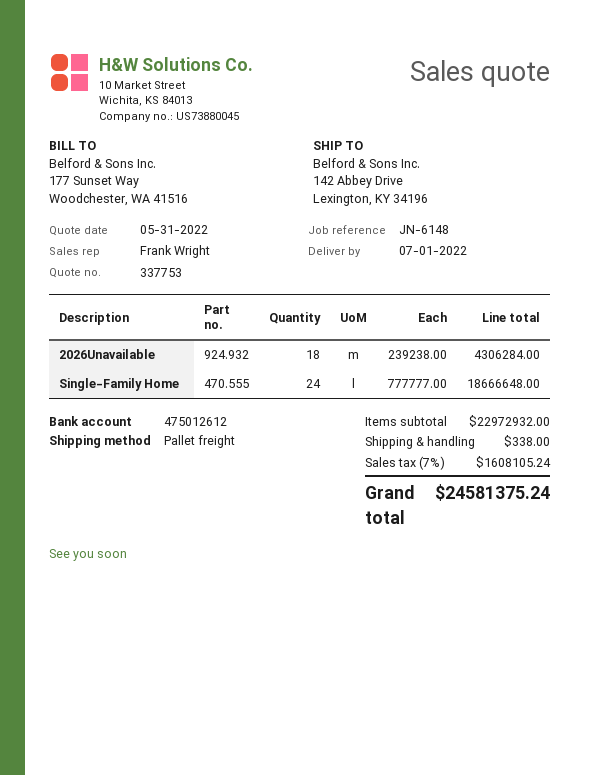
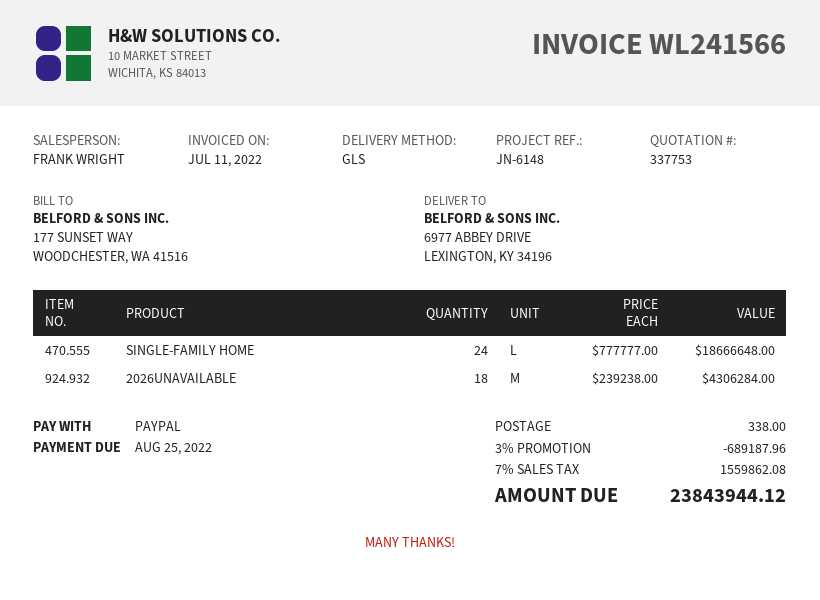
shipping method: pallet freight -> GLS
ship to: 142 Abbey Drive, Lexington, KY 34196 -> 6977 ABBEY DRIVE, LEXINGTON, KY 34196
discount: none -> 3% = 689187.96
tax: 7% = 1608105.24 -> 7% = 1559862.08
total: 24581375.24 -> 23843944.12

